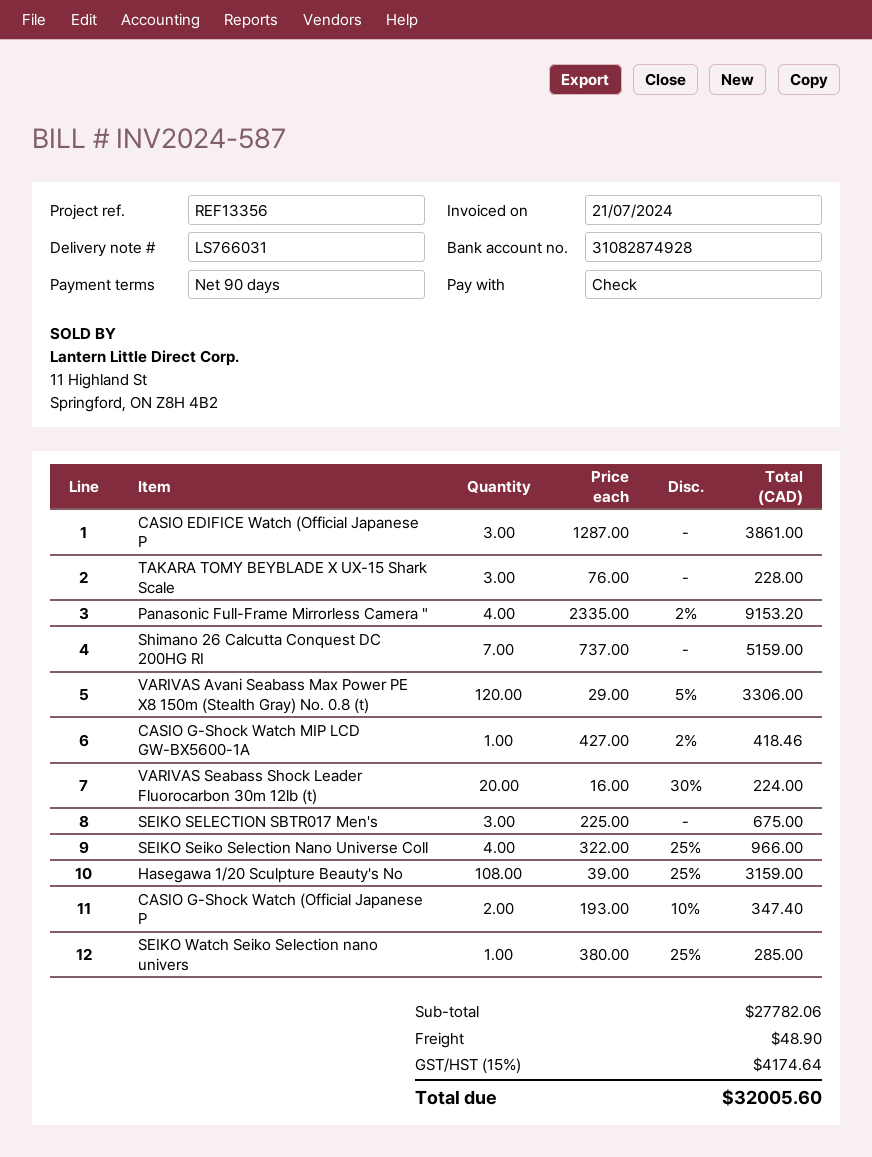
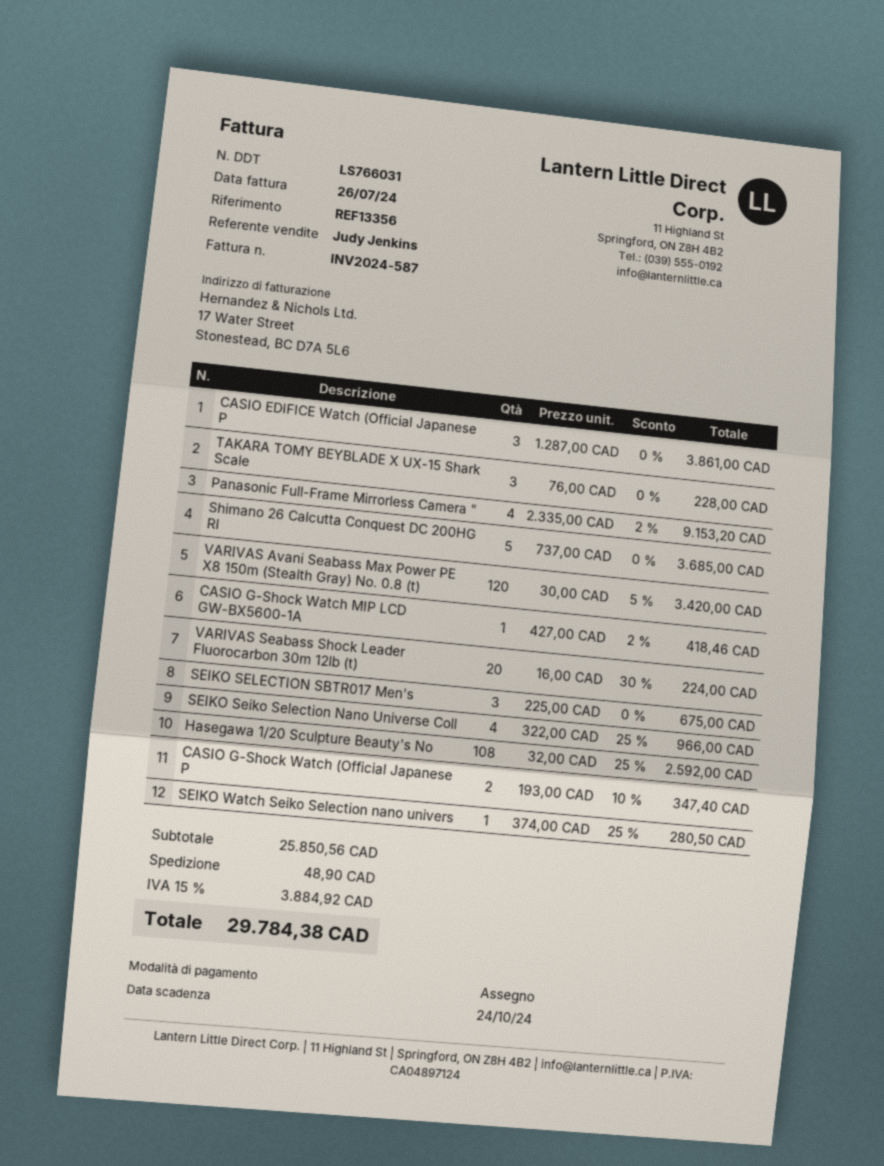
invoice date: 2024-07-21 -> 2024-07-26
Shimano 26 Calcutta Conquest DC 200HG RI: 7 x 737.00 = 5159.00 -> 5 x 737.00 = 3685.00
VARIVAS Avani Seabass Max Power PE X8 150m (Stealth Gray) No. 0.8 (t): 120 x 29.00 - 5% = 3306.00 -> 120 x 30.00 - 5% = 3420.00
Hasegawa 1/20 Sculpture Beauty's No: 108 x 39.00 - 25% = 3159.00 -> 108 x 32.00 - 25% = 2592.00
SEIKO Watch Seiko Selection nano univers: 1 x 380.00 - 25% = 285.00 -> 1 x 374.00 - 25% = 280.50
subtotal: 27782.06 -> 25850.56
tax: 15% = 4174.64 -> 15% = 3884.92
total: 32005.60 -> 29784.38

